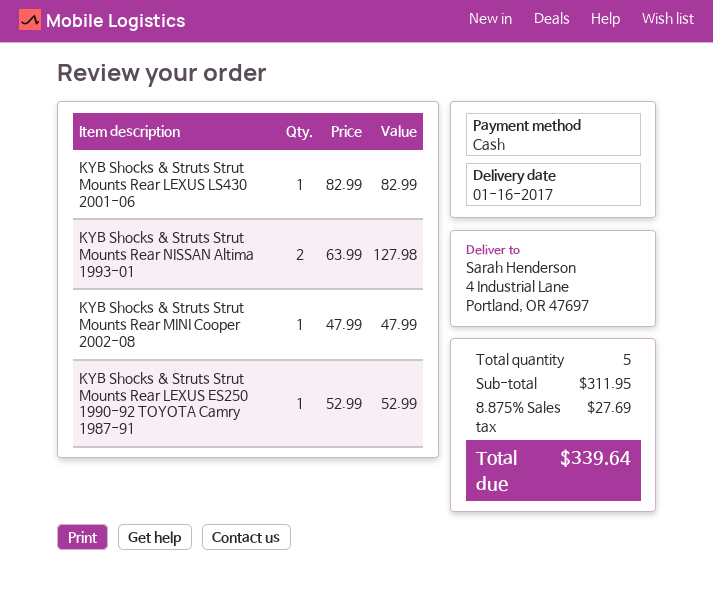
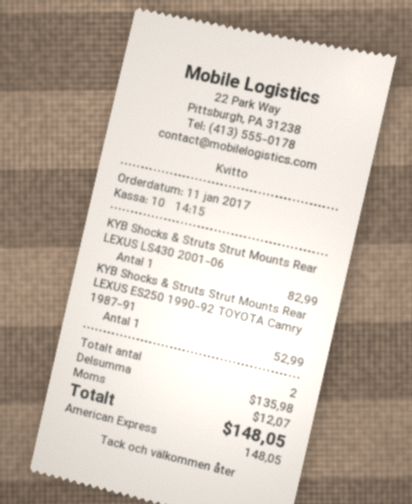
payment method: cash -> American Express
KYB Shocks & Struts Strut Mounts Rear NISSAN Altima 1993-01: 2 for 127.98 -> none
KYB Shocks & Struts Strut Mounts Rear MINI Cooper 2002-08: 1 for 47.99 -> none
total quantity: 5 -> 2
subtotal: 311.95 -> 135.98
tax: 27.69 -> 12.07
total: 339.64 -> 148.05

